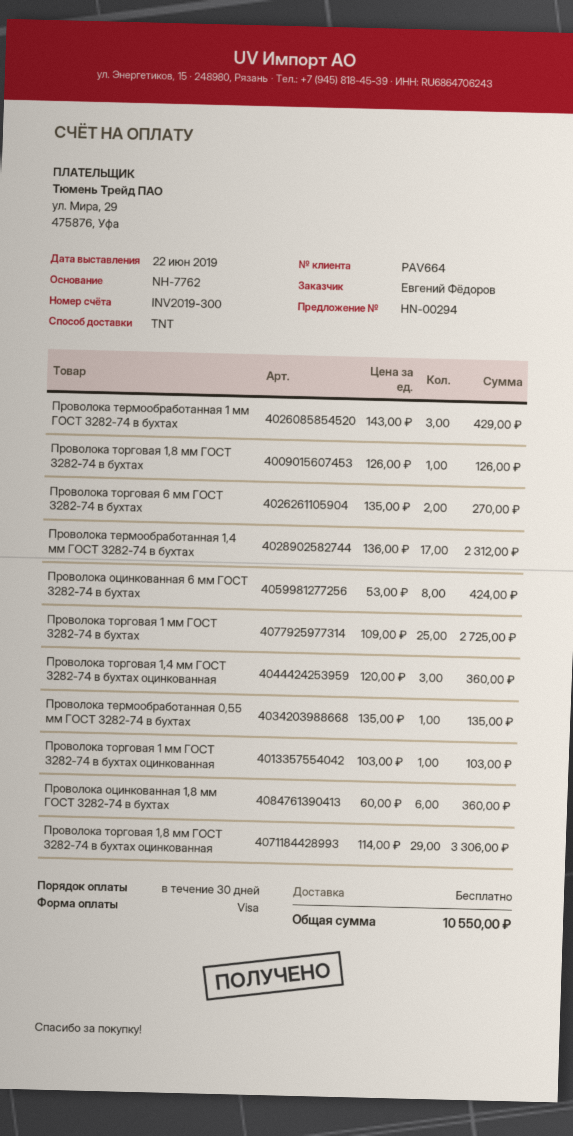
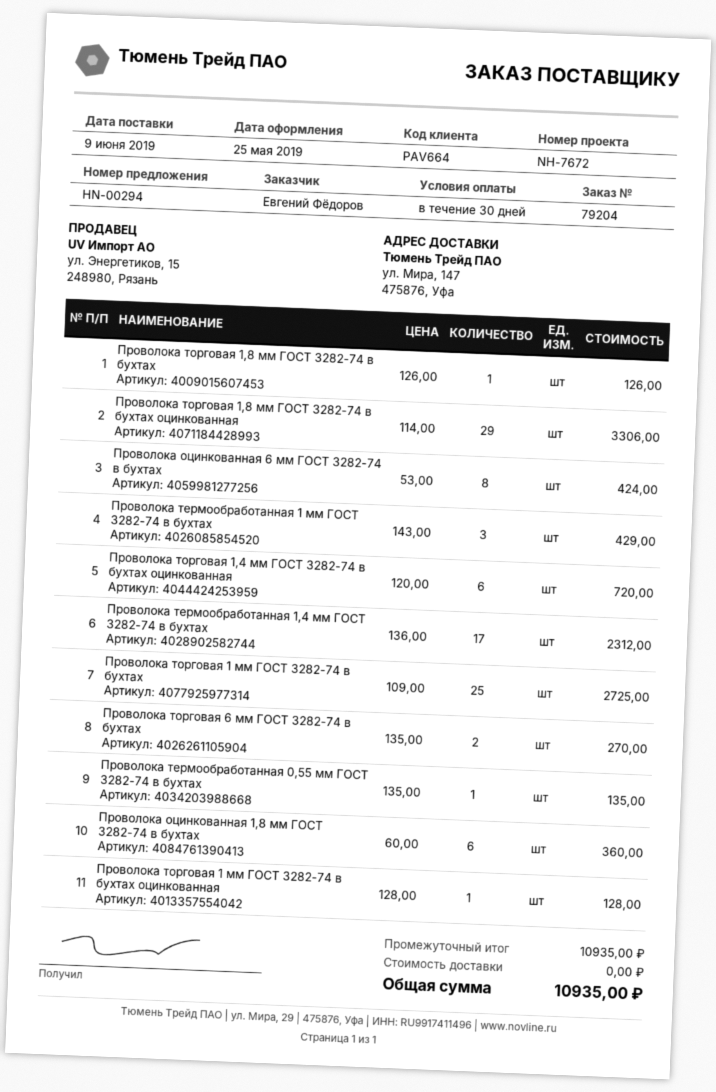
reference: NH-7762 -> NH-7672
Проволока торговая 1,4 мм ГОСТ 3282-74 в бухтах оцинкованная: 3 x 120.00 = 360.00 -> 6 x 120.00 = 720.00
Проволока торговая 1 мм ГОСТ 3282-74 в бухтах оцинкованная: 1 x 103.00 = 103.00 -> 1 x 128.00 = 128.00
total: 10550.00 -> 10935.00

